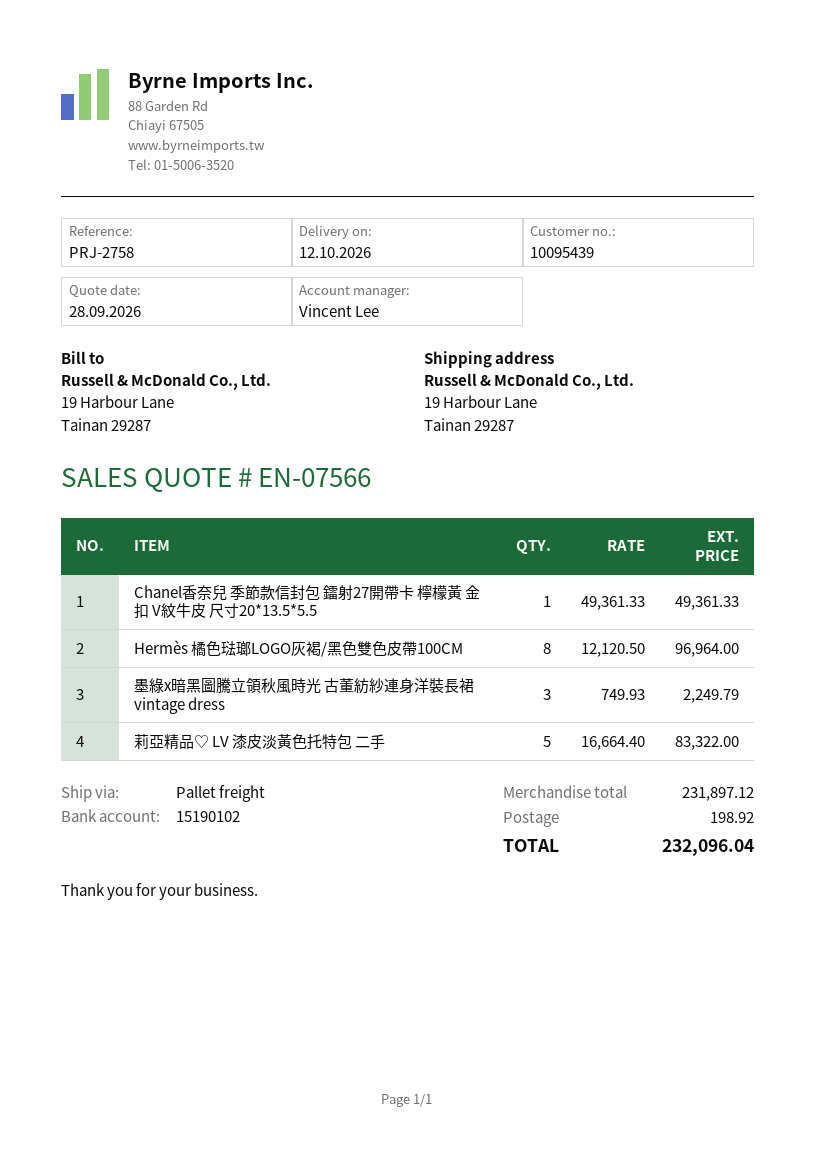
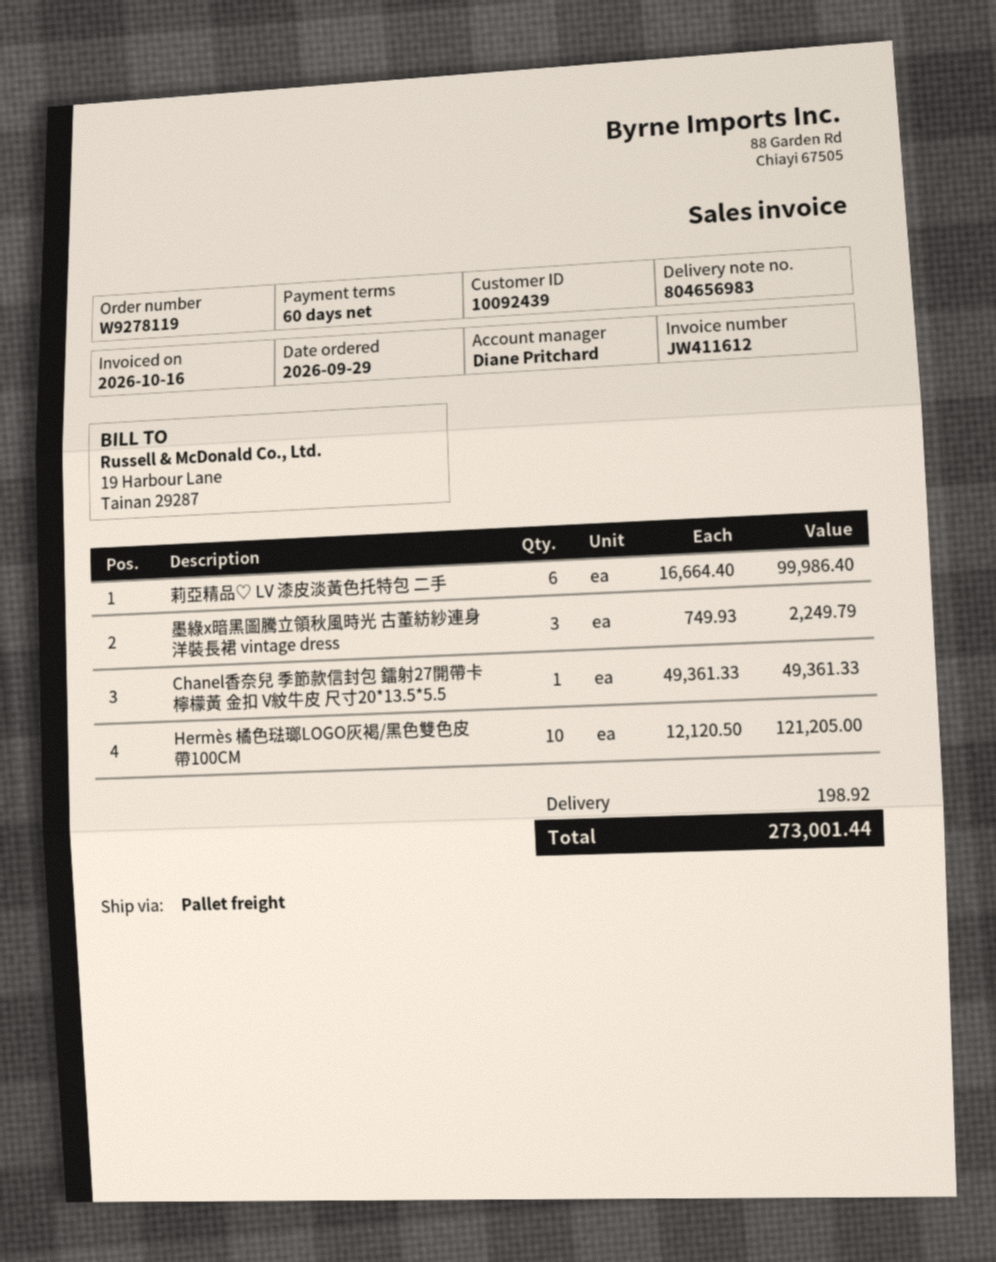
customer number: 10095439 -> 10092439
sales rep: Vincent Lee -> Diane Pritchard
Hermès 橘色琺瑯LOGO灰褐/黑色雙色皮帶100CM: 8 x 12120.50 = 96964.00 -> 10 x 12120.50 = 121205.00
莉亞精品♡ LV 漆皮淡黃色托特包 二手: 5 x 16664.40 = 83322.00 -> 6 x 16664.40 = 99986.40
total: 232096.04 -> 273001.44

